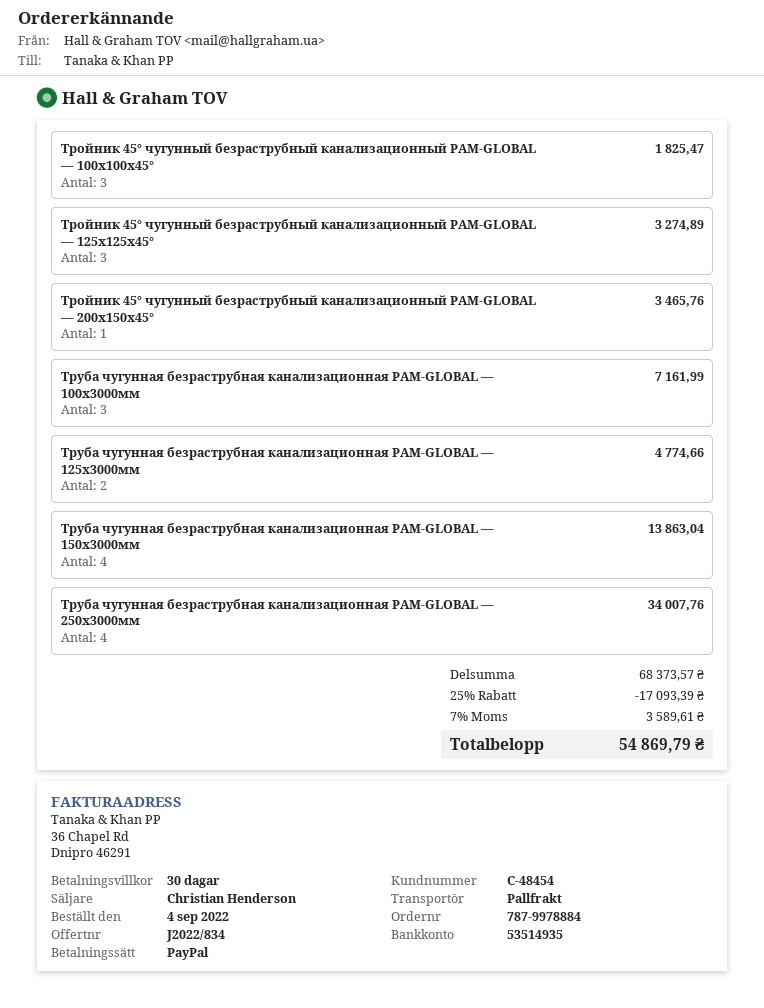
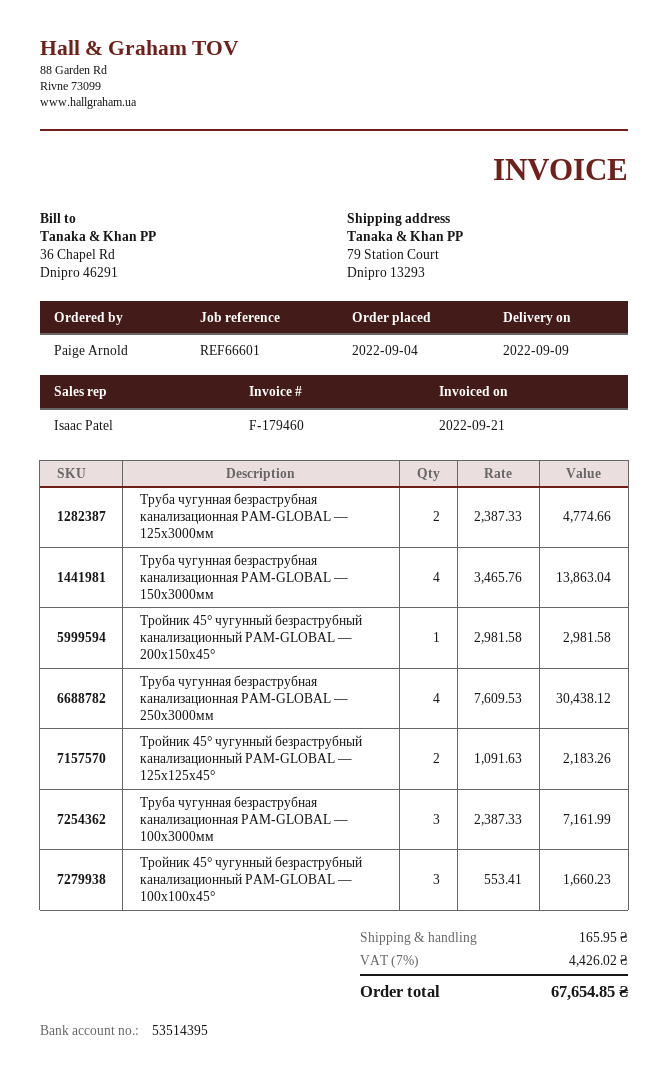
sales rep: Christian Henderson -> Isaac Patel
bank account: 53514935 -> 53514395
Тройник 45° чугунный безраструбный канализационный PAM-GLOBAL — 100х100х45°: 3 for 1825.47 -> 3 for 1660.23
Тройник 45° чугунный безраструбный канализационный PAM-GLOBAL — 125х125х45°: 3 for 3274.89 -> 2 for 2183.26
Тройник 45° чугунный безраструбный канализационный PAM-GLOBAL — 200х150х45°: 1 for 3465.76 -> 1 for 2981.58
Труба чугунная безраструбная канализационная PAM-GLOBAL — 250х3000мм: 4 for 34007.76 -> 4 for 30438.12
discount: 25% = 17093.39 -> none
shipping: none -> 165.95
tax: 7% = 3589.61 -> 7% = 4426.02
total: 54869.79 -> 67654.85

